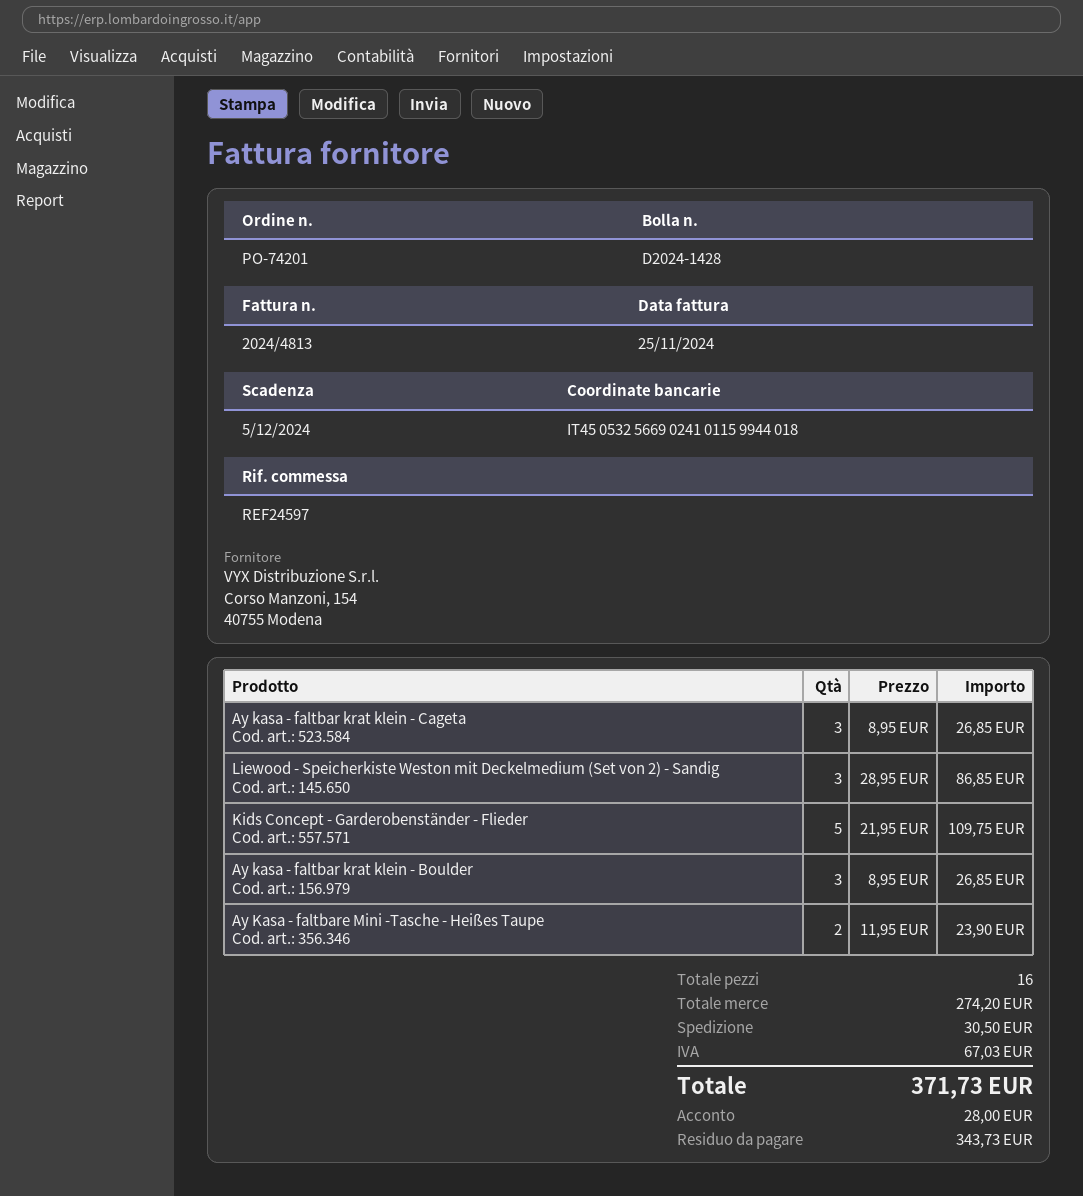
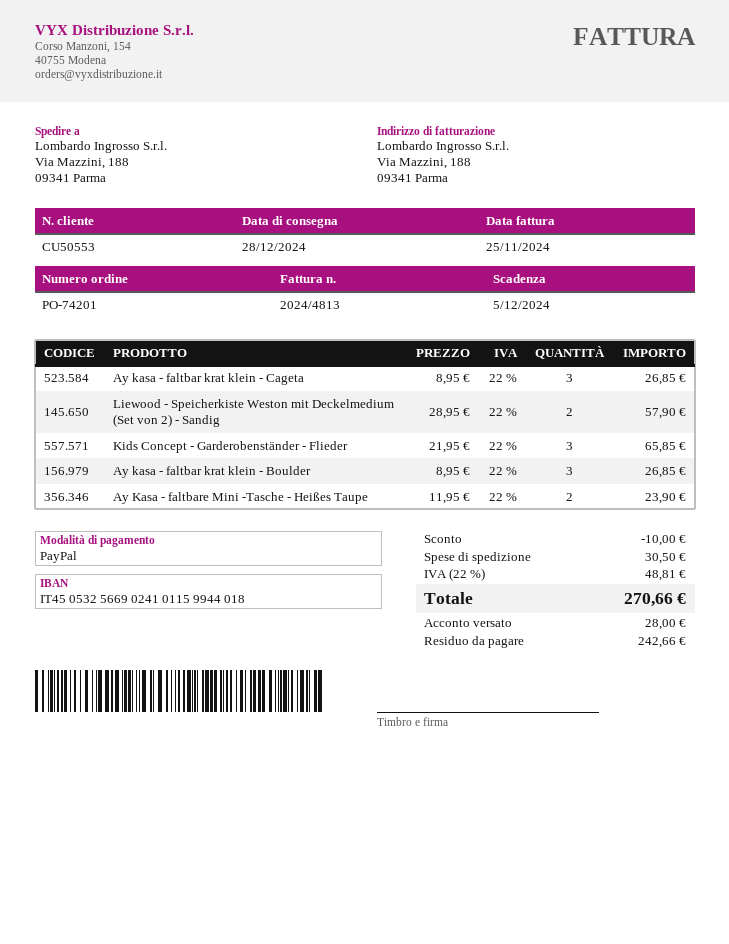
Liewood - Speicherkiste Weston mit Deckelmedium (Set von 2) - Sandig: 3 x 28.95 = 86.85 -> 2 x 28.95 = 57.90
Kids Concept - Garderobenständer - Flieder: 5 x 21.95 = 109.75 -> 3 x 21.95 = 65.85
discount: none -> 10.00
tax: 67.03 -> 48.81
total: 371.73 -> 270.66
balance: 343.73 -> 242.66

